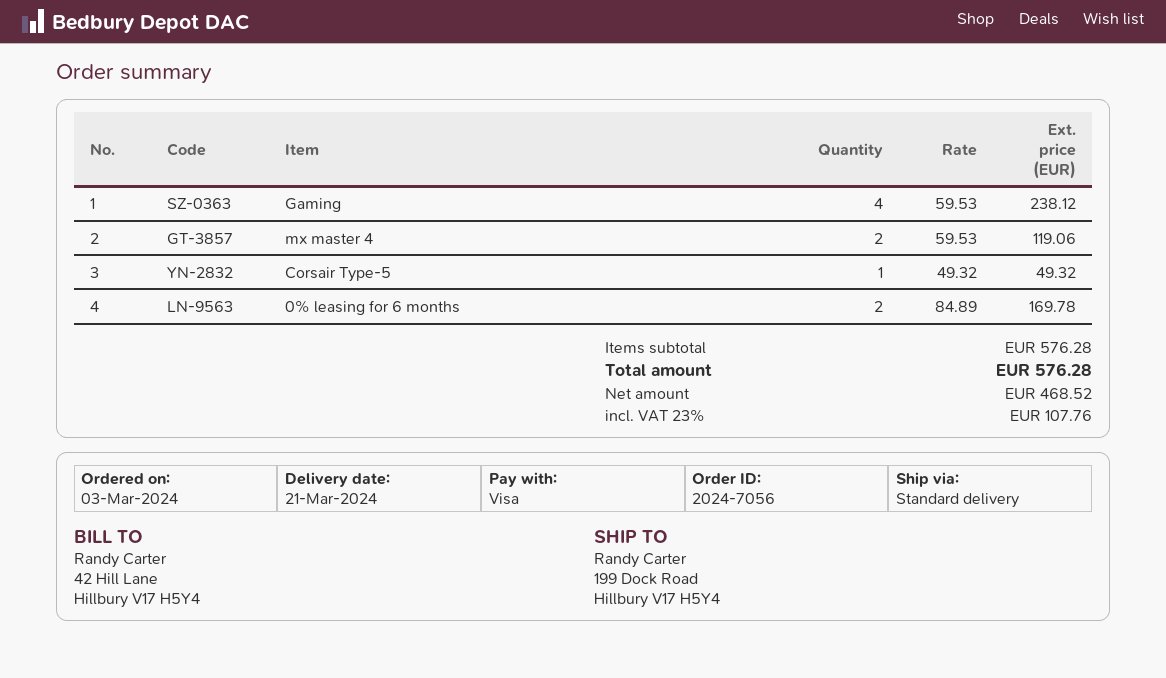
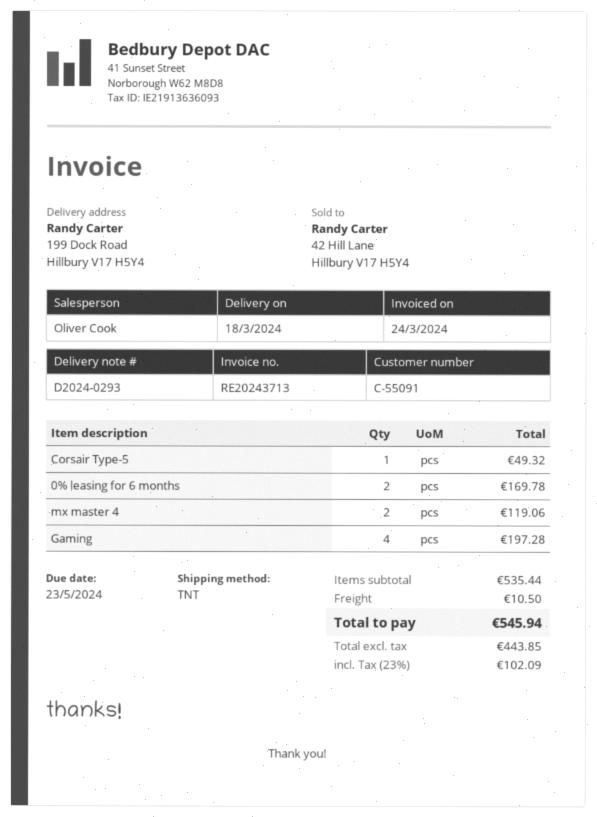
delivery date: 2024-03-21 -> 2024-03-18
shipping method: standard -> TNT
Gaming: 4 for 238.12 -> 4 for 197.28
subtotal: 576.28 -> 535.44
shipping: none -> 10.50
net: 468.52 -> 443.85
tax: 23% = 107.76 -> 23% = 102.09
total: 576.28 -> 545.94

